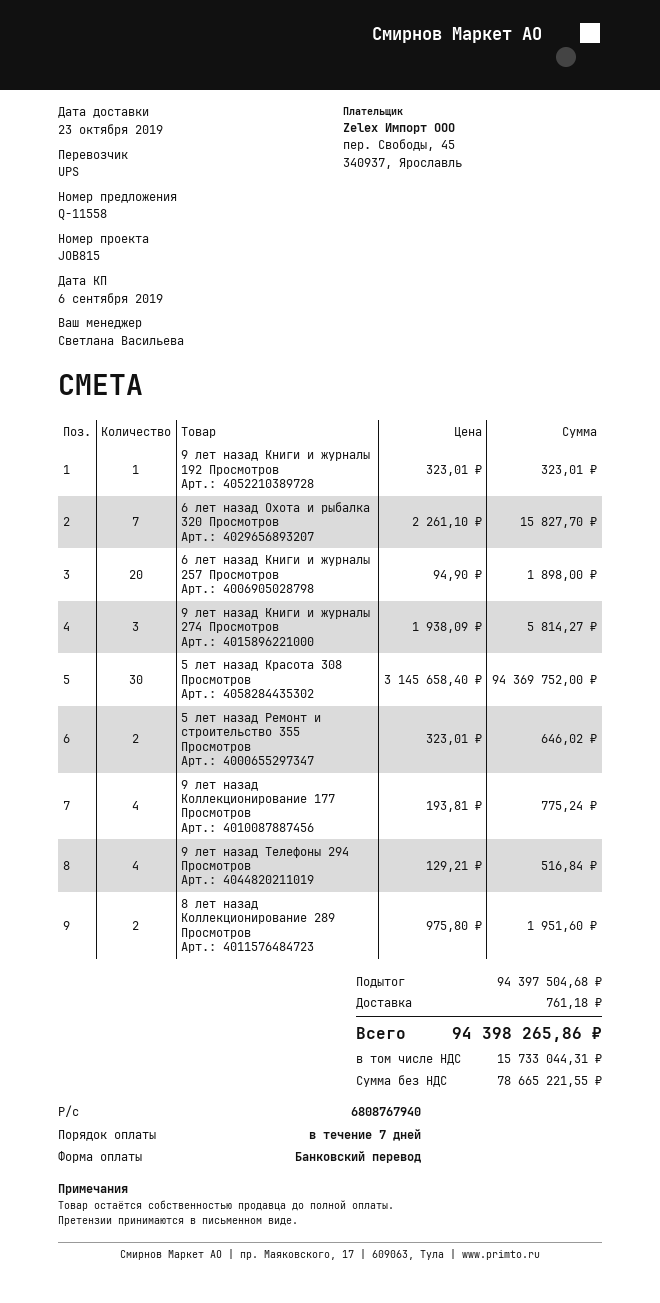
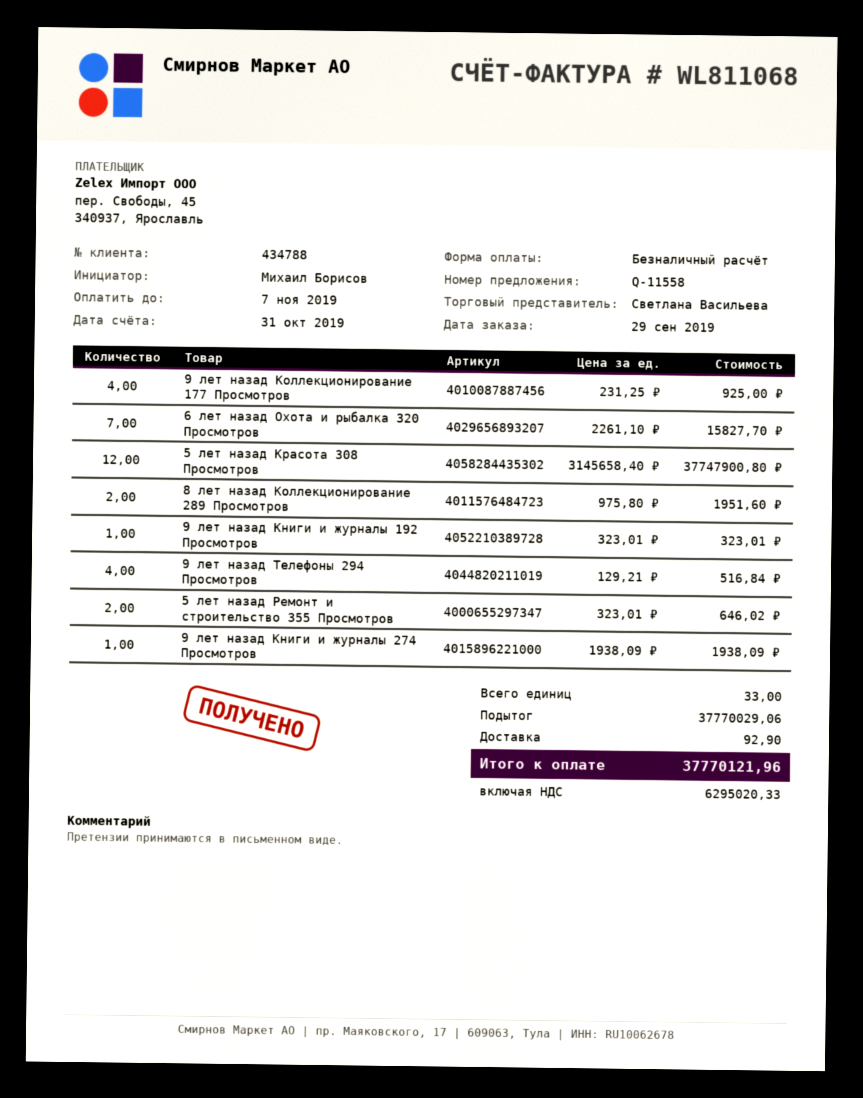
6 лет назад Книги и журналы 257 Просмотров: 20 x 94.90 = 1898.00 -> none
9 лет назад Книги и журналы 274 Просмотров: 3 x 1938.09 = 5814.27 -> 1 x 1938.09 = 1938.09
5 лет назад Красота 308 Просмотров: 30 x 3145658.40 = 94369752.00 -> 12 x 3145658.40 = 37747900.80
9 лет назад Коллекционирование 177 Просмотров: 4 x 193.81 = 775.24 -> 4 x 231.25 = 925.00
subtotal: 94397504.68 -> 37770029.06
shipping: 761.18 -> 92.90
tax: 15733044.31 -> 6295020.33
total: 94398265.86 -> 37770121.96

